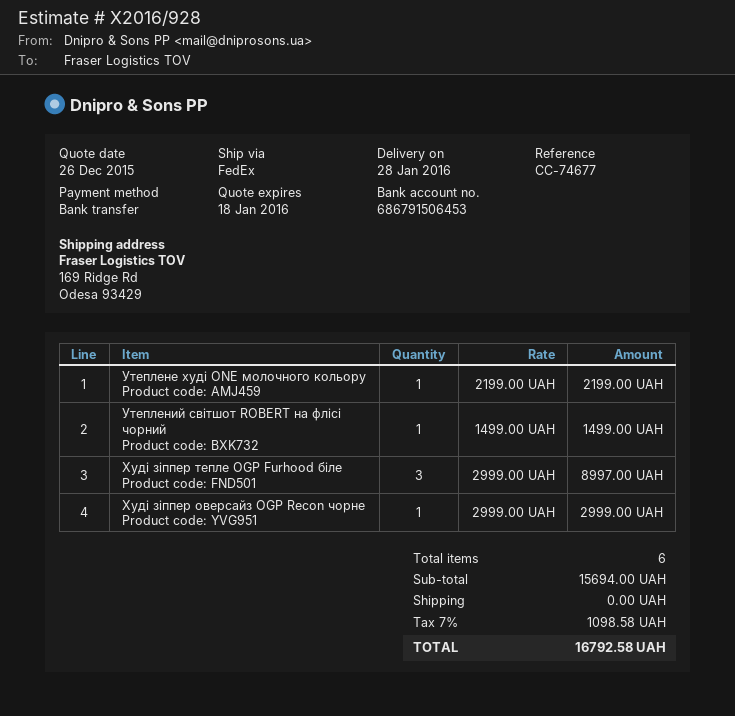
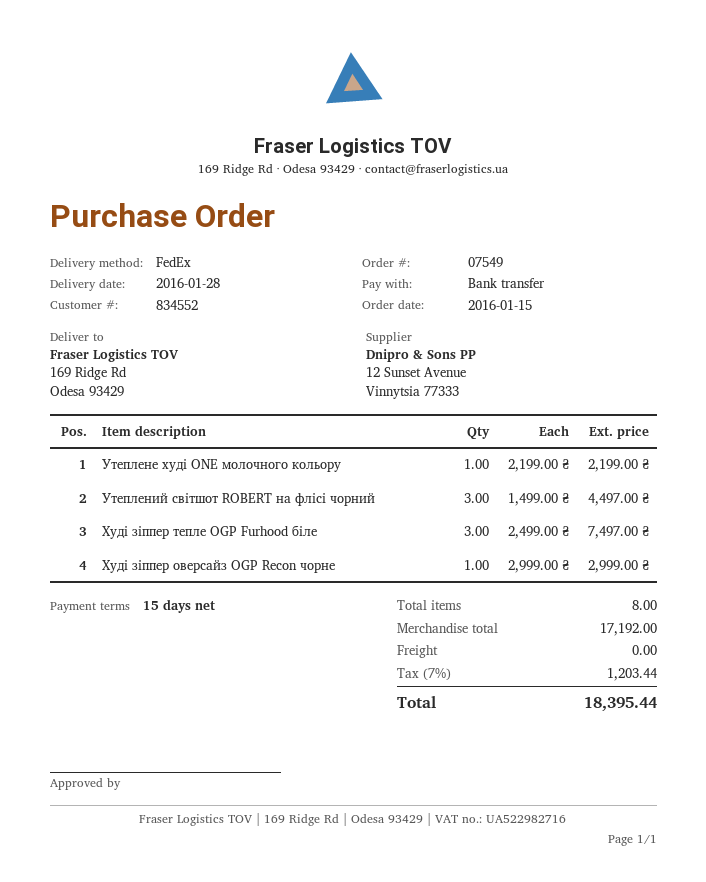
Утеплений світшот ROBERT на флісі чорний: 1 x 1499.00 = 1499.00 -> 3 x 1499.00 = 4497.00
Худі зіппер тепле OGP Furhood біле: 3 x 2999.00 = 8997.00 -> 3 x 2499.00 = 7497.00
total quantity: 6 -> 8
subtotal: 15694.00 -> 17192.00
tax: 7% = 1098.58 -> 7% = 1203.44
total: 16792.58 -> 18395.44

